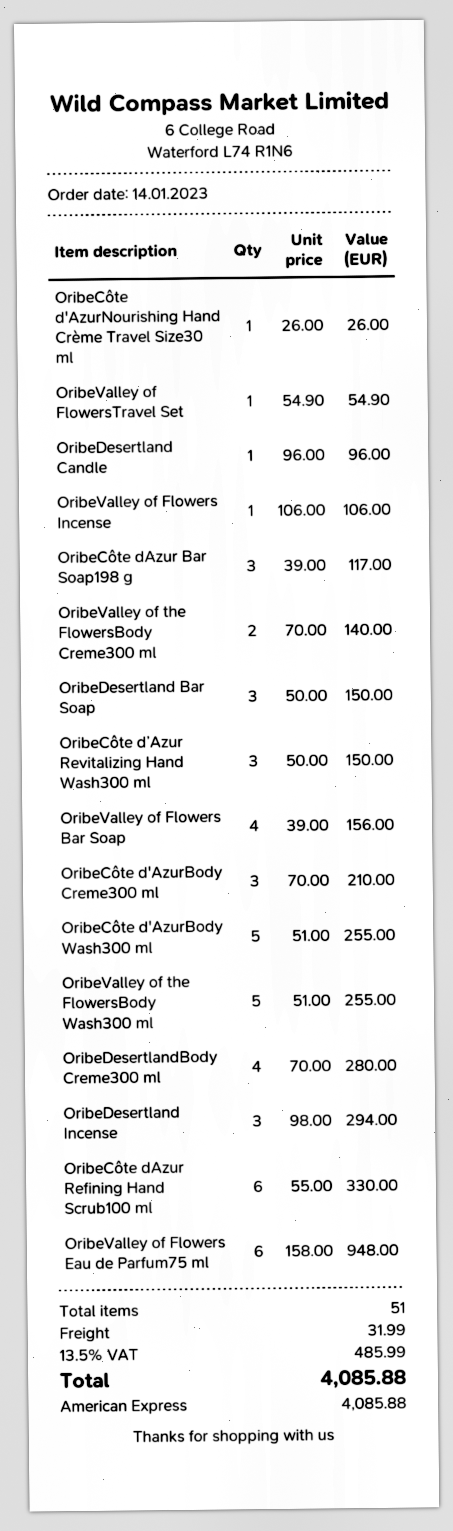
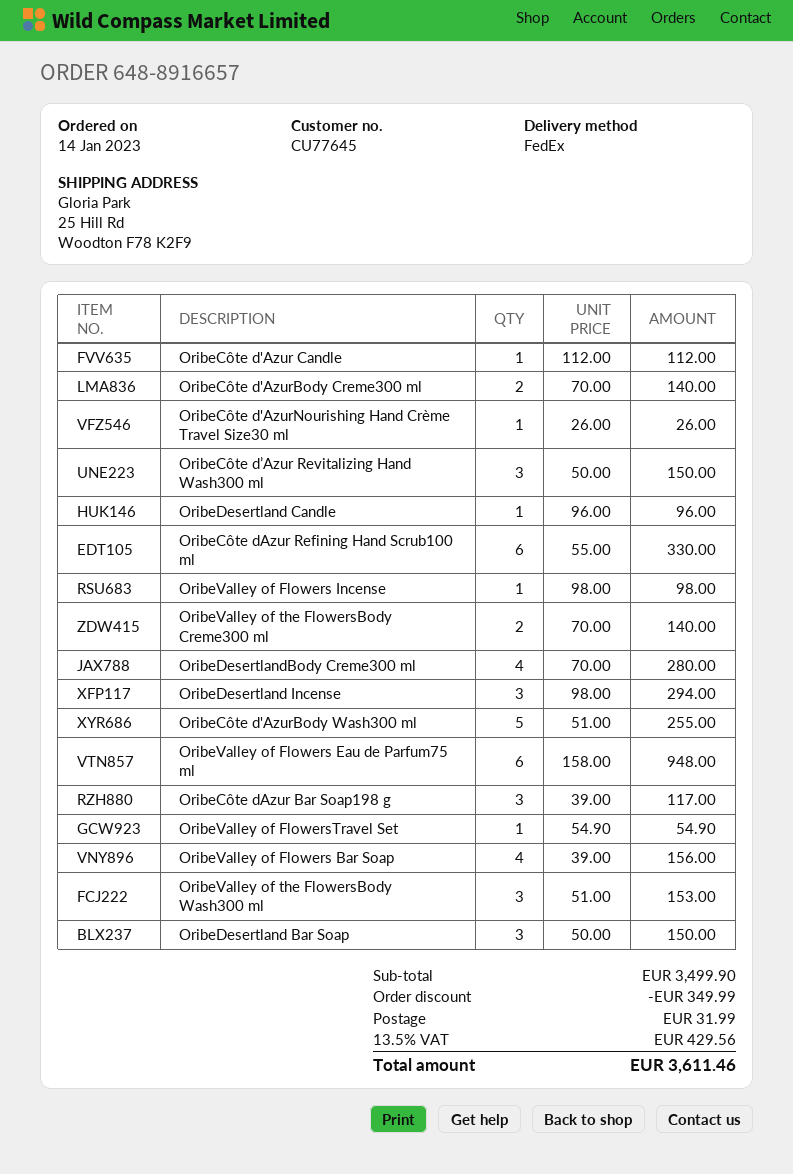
OribeValley of Flowers Incense: 1 x 106.00 = 106.00 -> 1 x 98.00 = 98.00
OribeCôte d'AzurBody Creme300 ml: 3 x 70.00 = 210.00 -> 2 x 70.00 = 140.00
OribeValley of the FlowersBody Wash300 ml: 5 x 51.00 = 255.00 -> 3 x 51.00 = 153.00
OribeCôte d'Azur Candle: none -> 1 x 112.00 = 112.00
discount: none -> 349.99
tax: 13.5% = 485.99 -> 13.5% = 429.56
total: 4085.88 -> 3611.46

